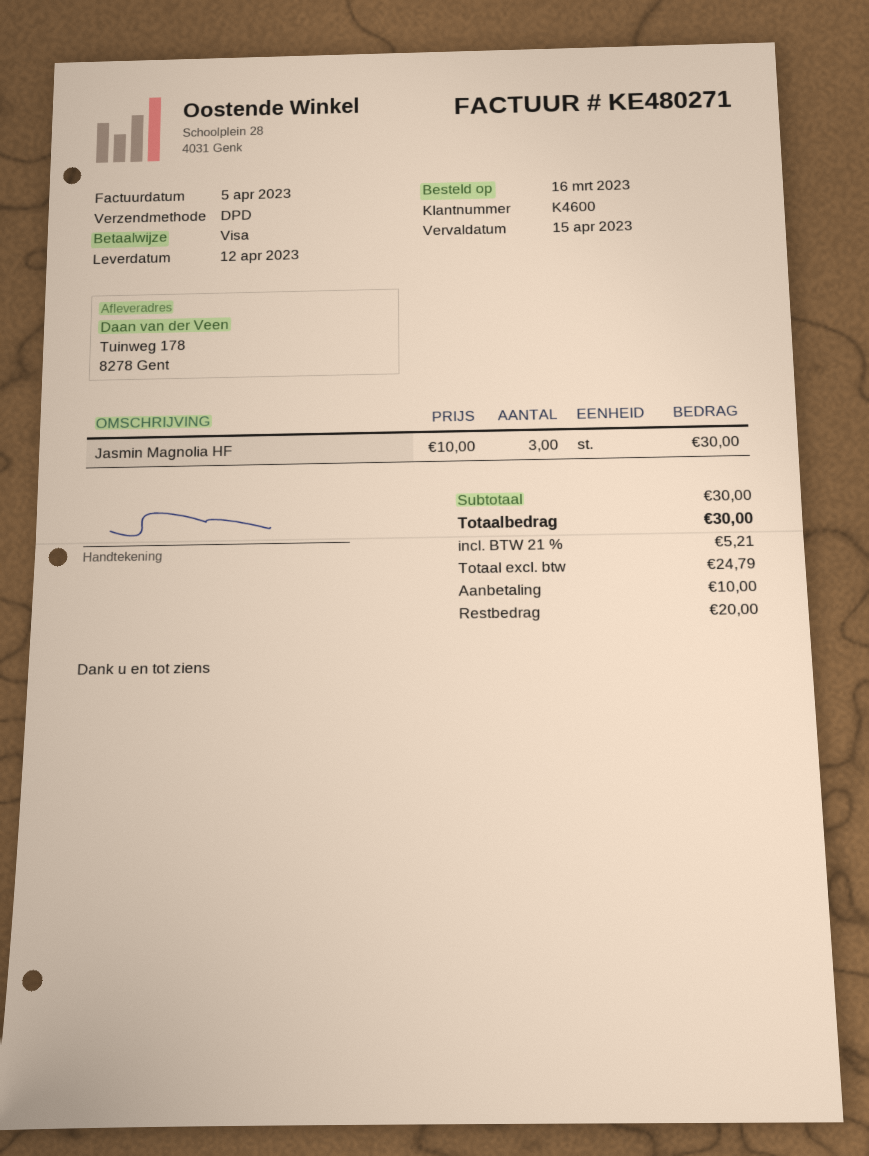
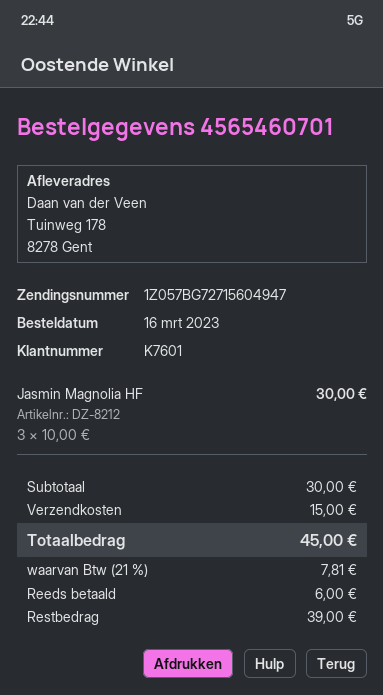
customer number: K4600 -> K7601
shipping: none -> 15.00
tax: 21% = 5.21 -> 21% = 7.81
total: 30.00 -> 45.00
deposit: 10.00 -> 6.00
balance: 20.00 -> 39.00

